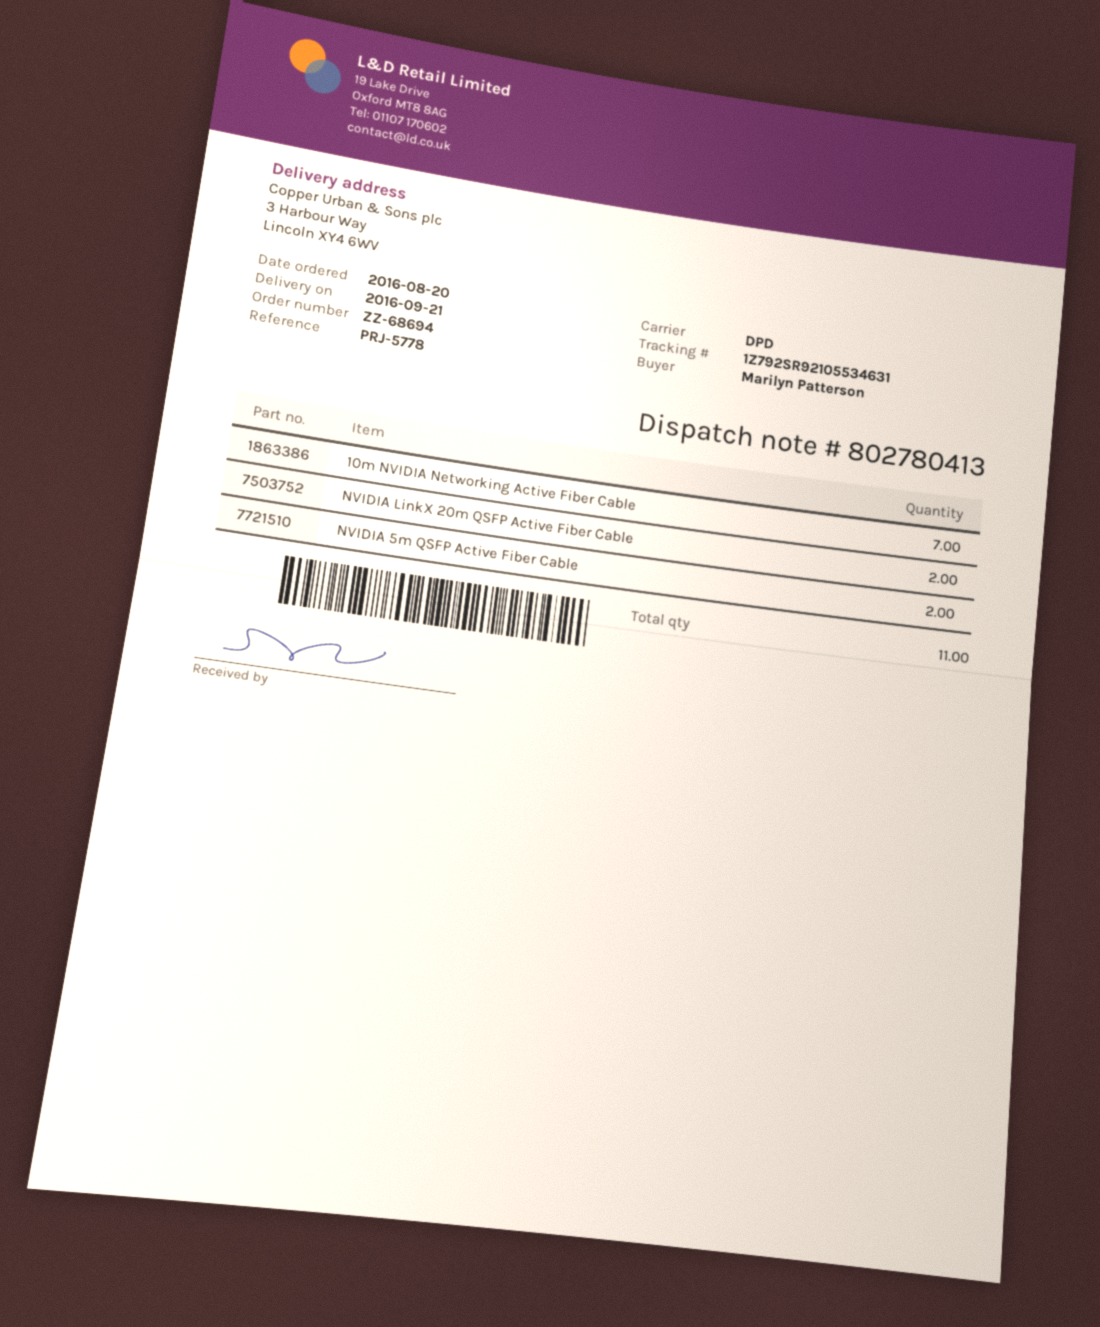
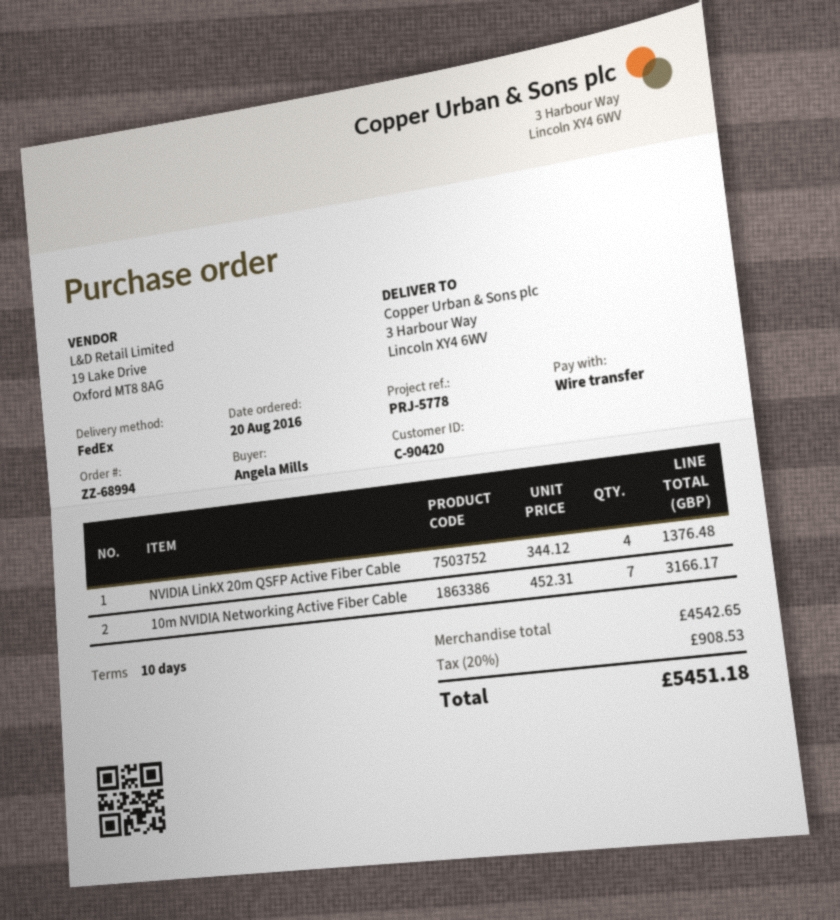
order number: ZZ-68694 -> ZZ-68994
ordered by: Marilyn Patterson -> Angela Mills
shipping method: DPD -> FedEx
NVIDIA LinkX 20m QSFP Active Fiber Cable: 2 -> 4
NVIDIA 5m QSFP Active Fiber Cable: 2 -> none

